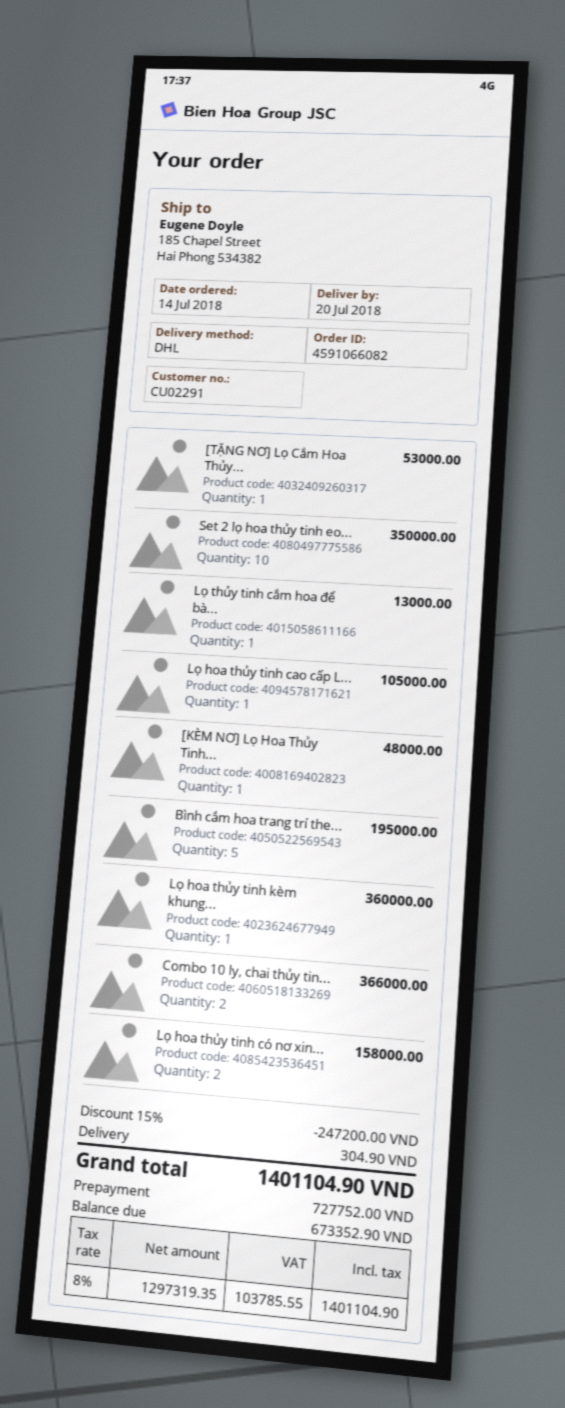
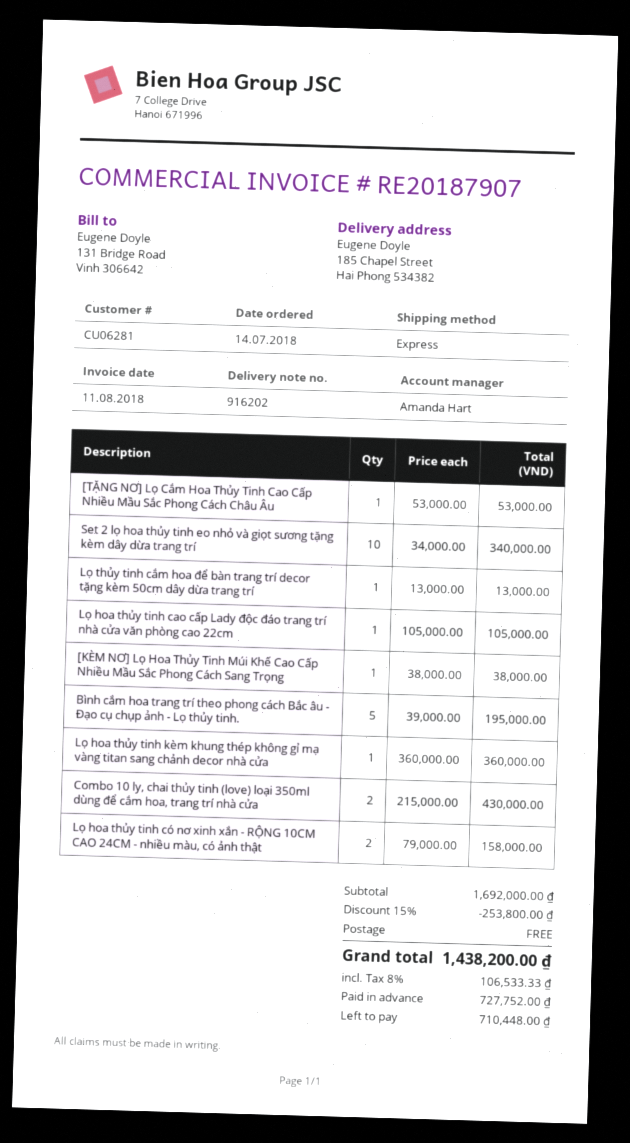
customer number: CU02291 -> CU06281
shipping method: DHL -> express
Set 2 lọ hoa thủy tinh eo...: 10 for 350000.00 -> 10 for 340000.00
[KÈM NƠ] Lọ Hoa Thủy Tinh...: 1 for 48000.00 -> 1 for 38000.00
Combo 10 ly, chai thủy tin...: 2 for 366000.00 -> 2 for 430000.00
discount: 15% = 247200.00 -> 15% = 253800.00
shipping: 304.90 -> 0.00
tax: 8% = 103785.55 -> 8% = 106533.33
total: 1401104.90 -> 1438200.00
balance: 673352.90 -> 710448.00

